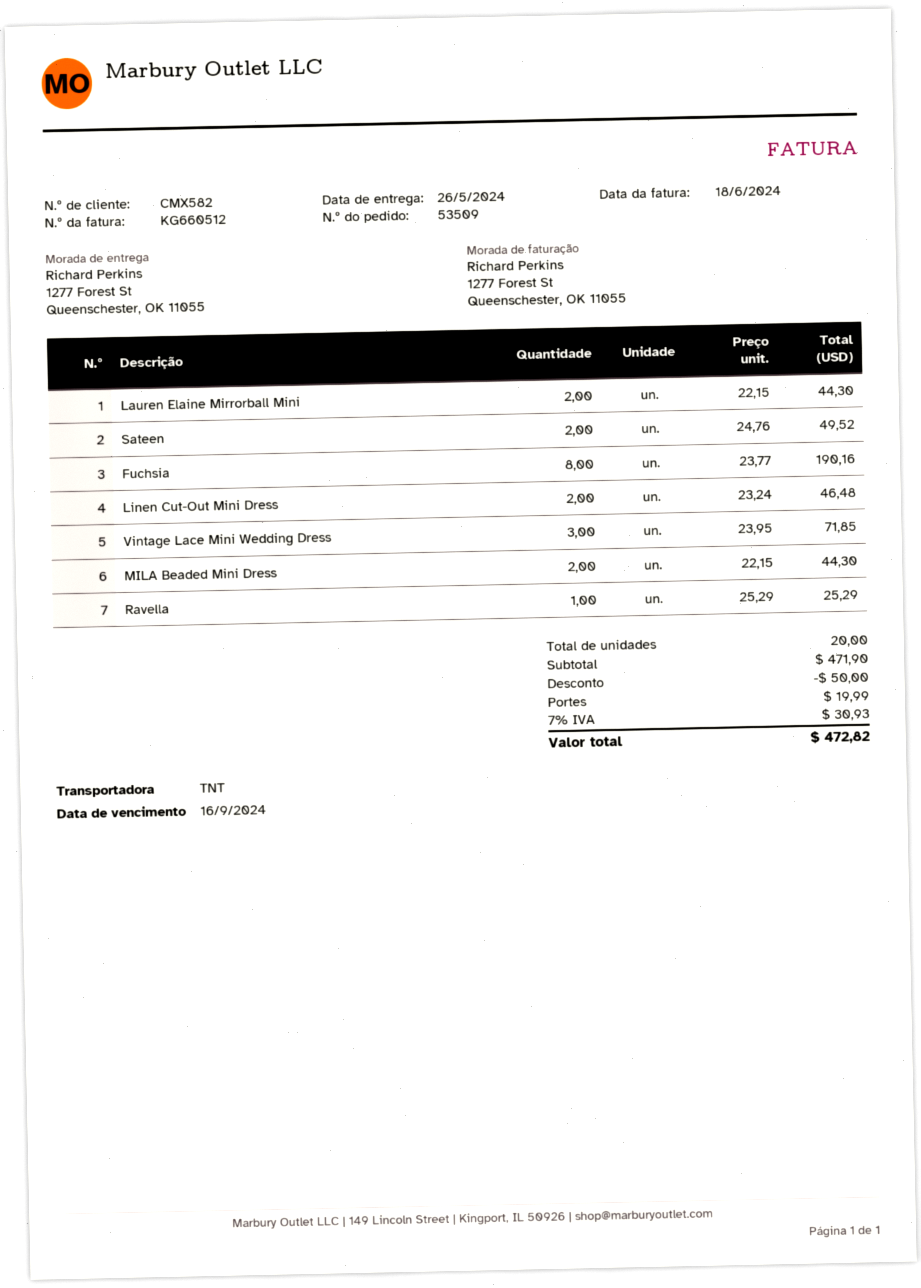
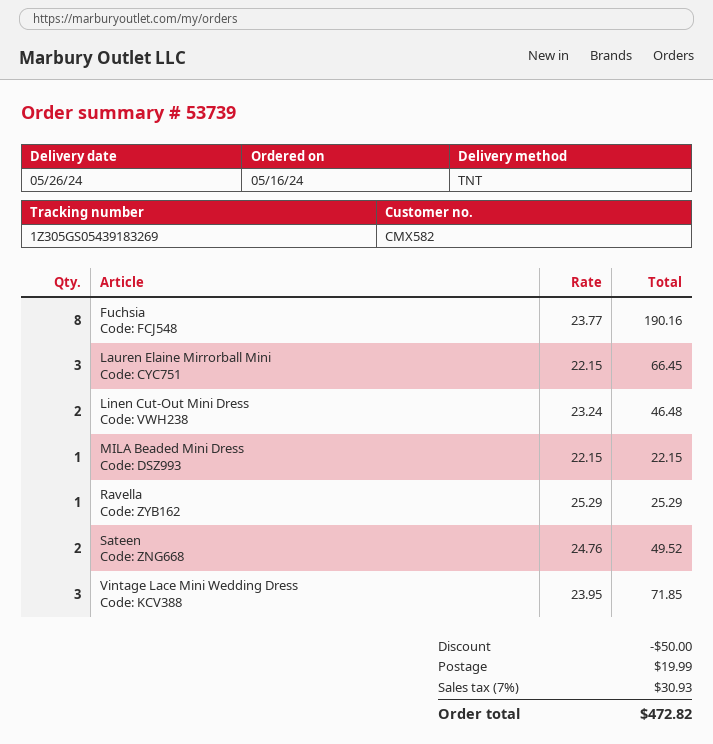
order number: 53509 -> 53739
Lauren Elaine Mirrorball Mini: 2 x 22.15 = 44.30 -> 3 x 22.15 = 66.45
MILA Beaded Mini Dress: 2 x 22.15 = 44.30 -> 1 x 22.15 = 22.15

